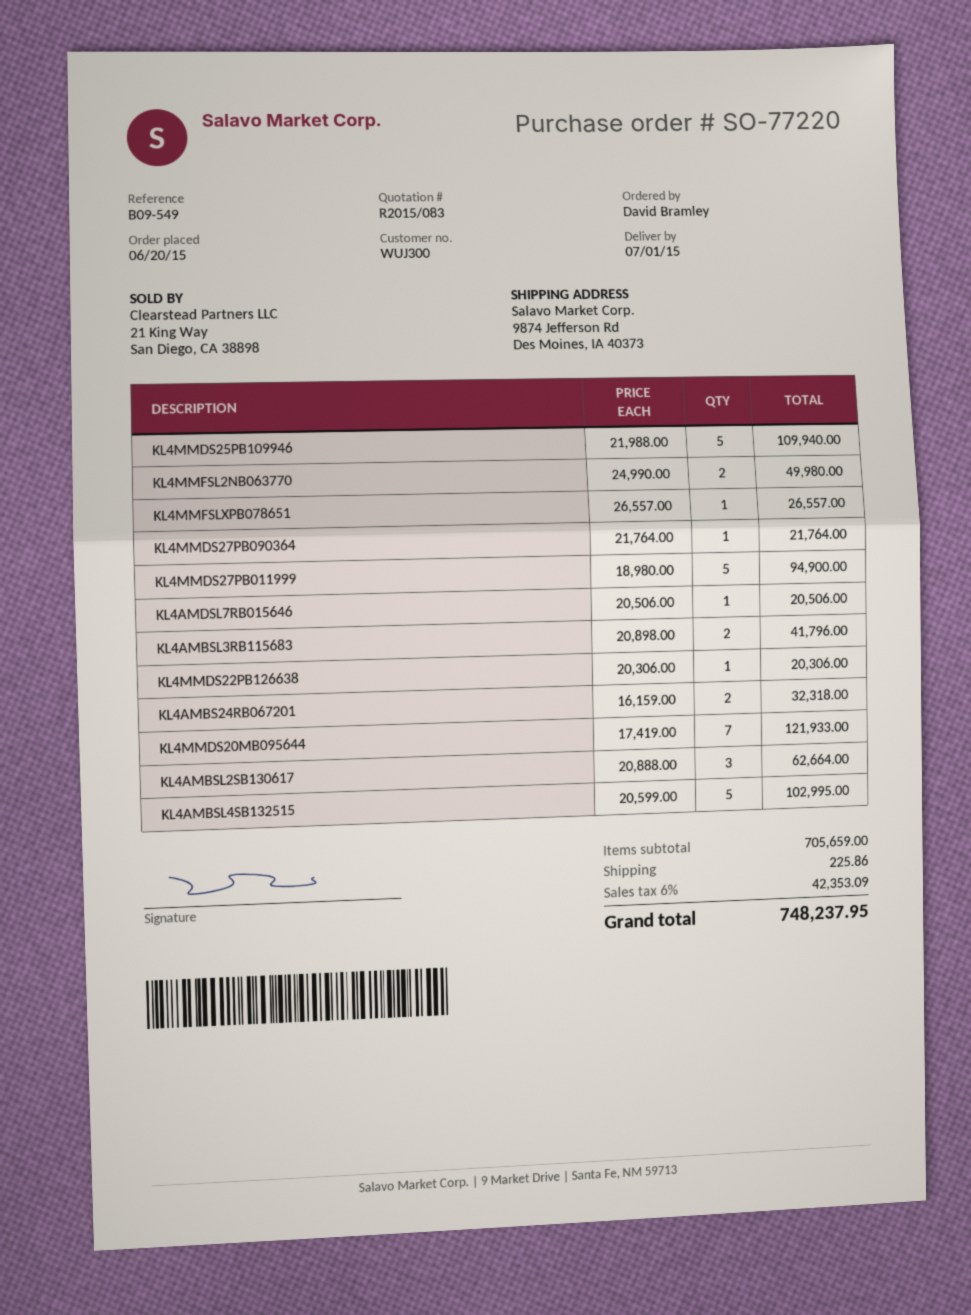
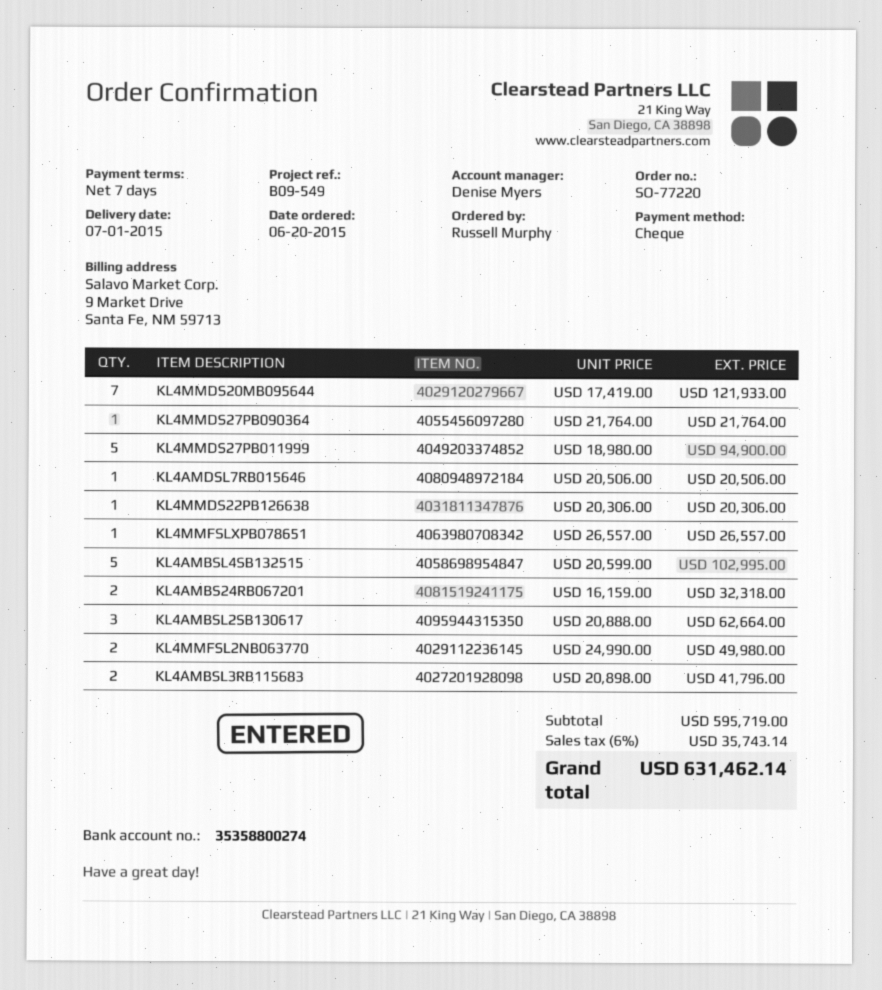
ordered by: David Bramley -> Russell Murphy
KL4MMDS25PB109946: 5 x 21988.00 = 109940.00 -> none
subtotal: 705659.00 -> 595719.00
shipping: 225.86 -> none
tax: 6% = 42353.09 -> 6% = 35743.14
total: 748237.95 -> 631462.14

